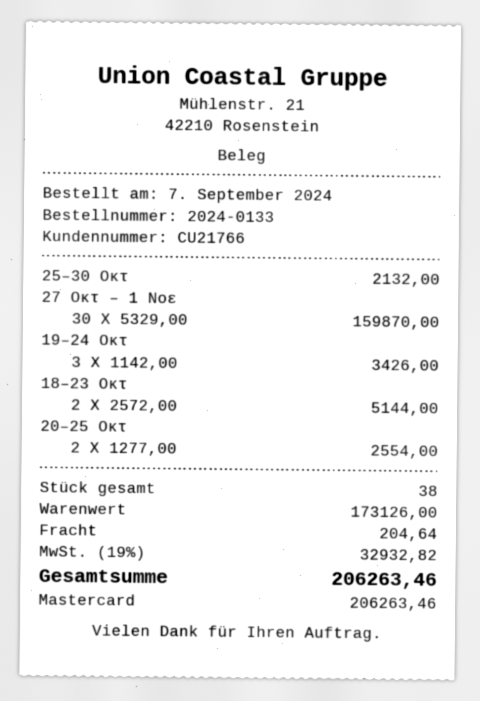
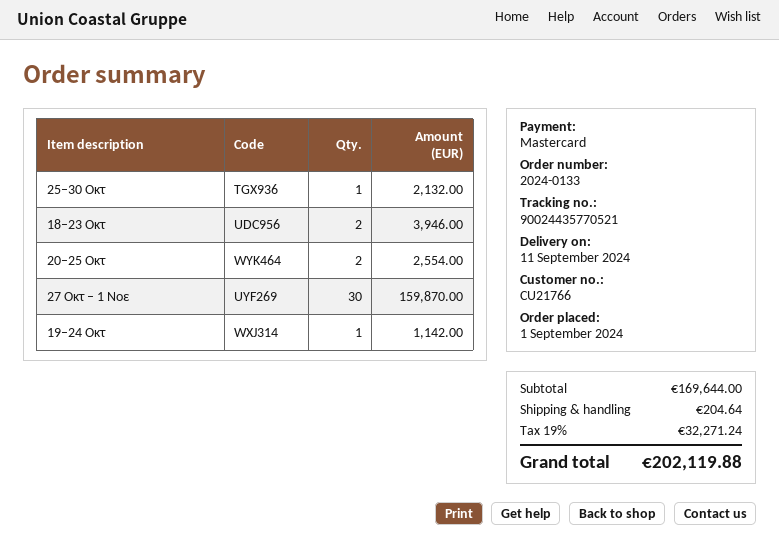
order date: 2024-09-07 -> 2024-09-01
19–24 Οκτ: 3 for 3426.00 -> 1 for 1142.00
18–23 Οκτ: 2 for 5144.00 -> 2 for 3946.00
subtotal: 173126.00 -> 169644.00
tax: 19% = 32932.82 -> 19% = 32271.24
total: 206263.46 -> 202119.88

